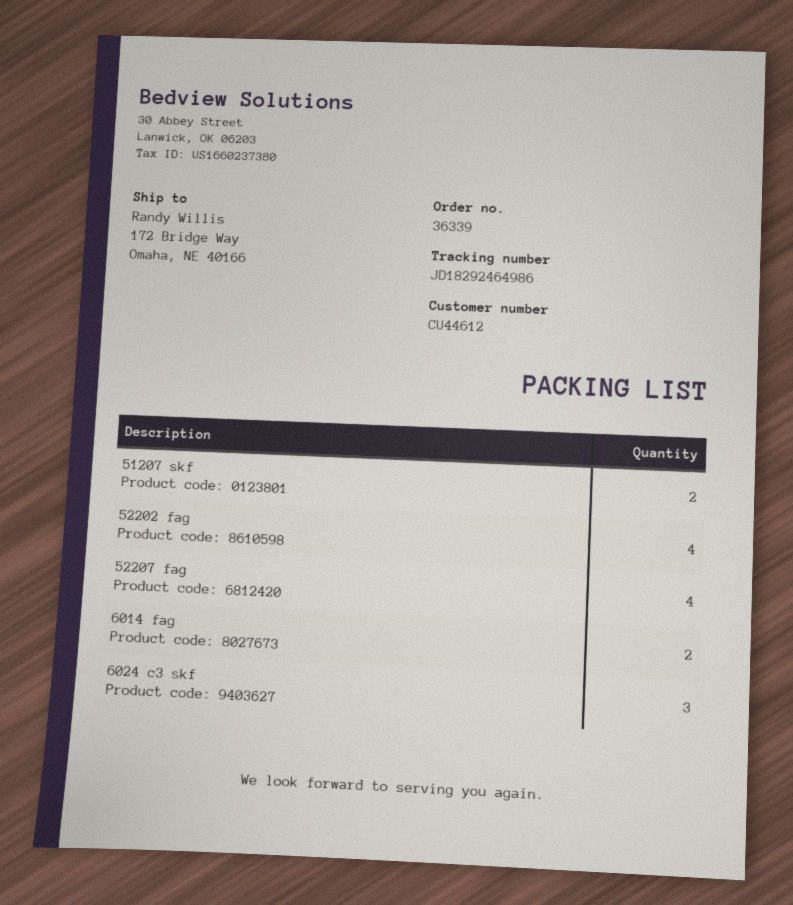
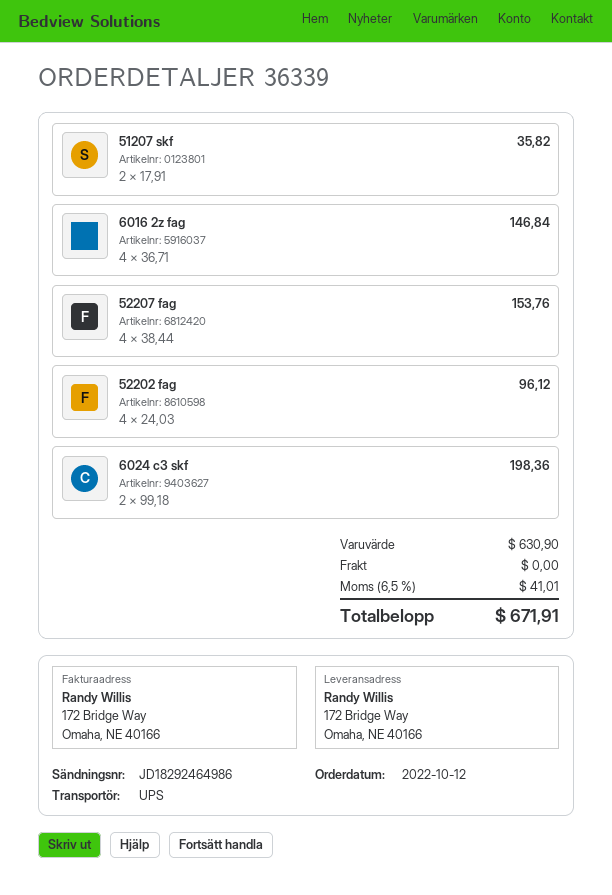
6014 fag: 2 -> none
6024 c3 skf: 3 -> 2
6016 2z fag: none -> 4

